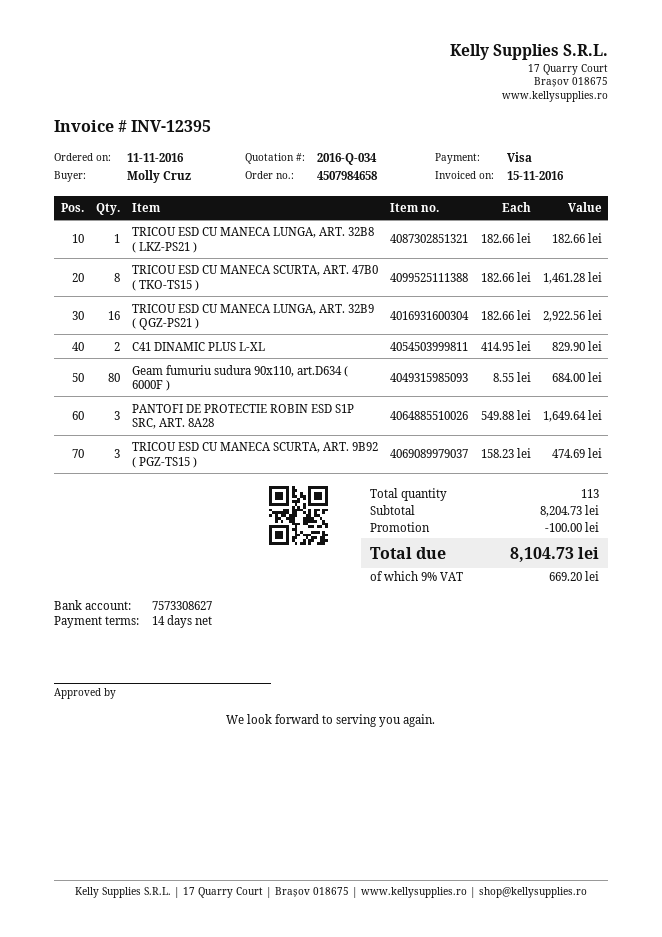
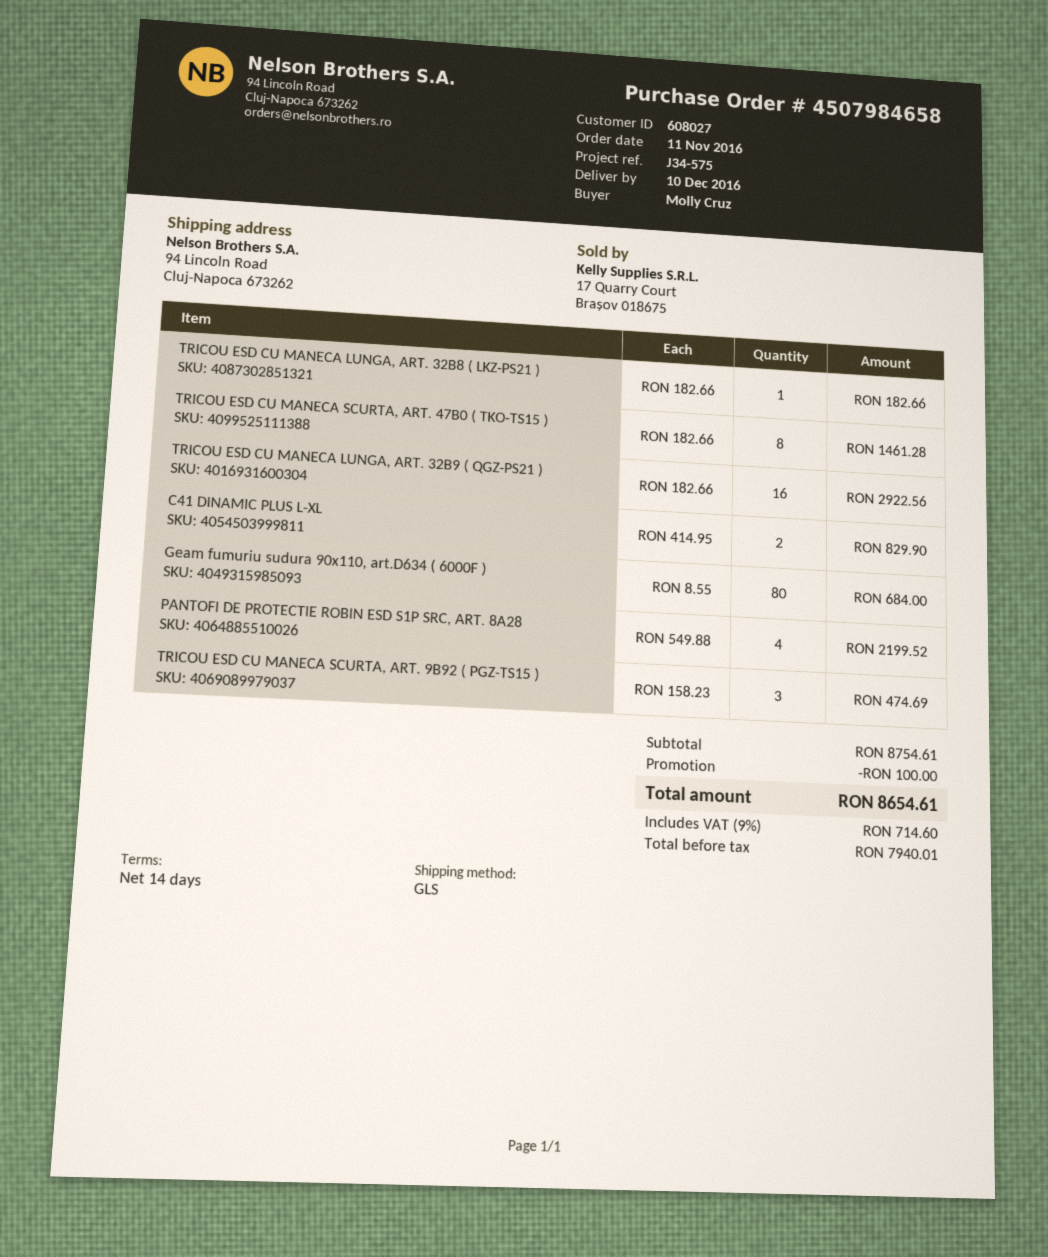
PANTOFI DE PROTECTIE ROBIN ESD S1P SRC, ART. 8A28: 3 x 549.88 = 1649.64 -> 4 x 549.88 = 2199.52
subtotal: 8204.73 -> 8754.61
tax: 9% = 669.20 -> 9% = 714.60
total: 8104.73 -> 8654.61

